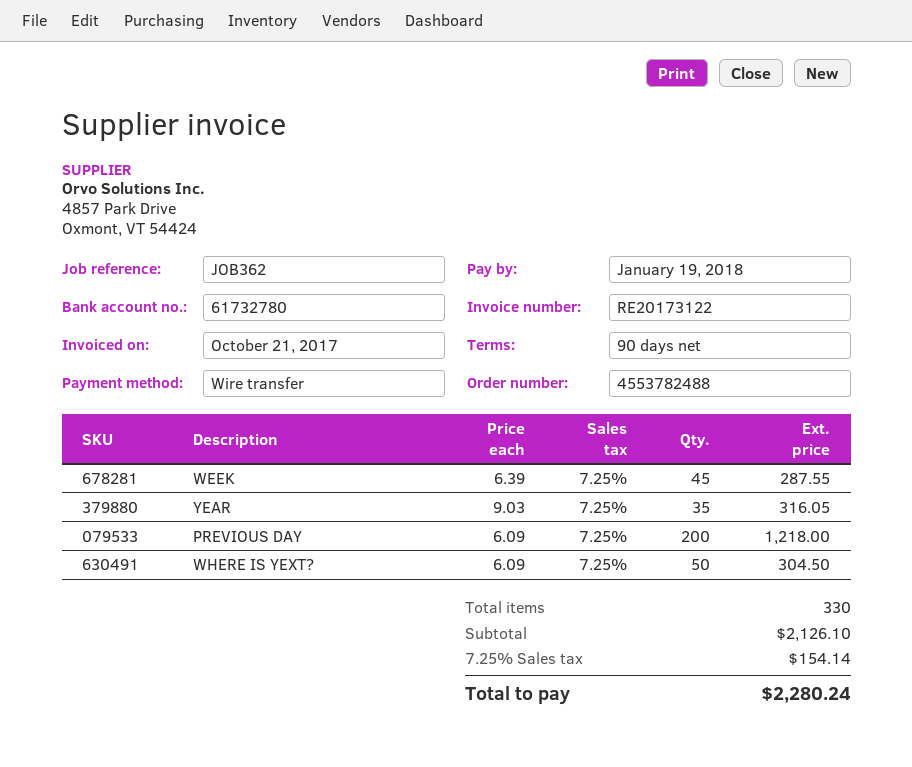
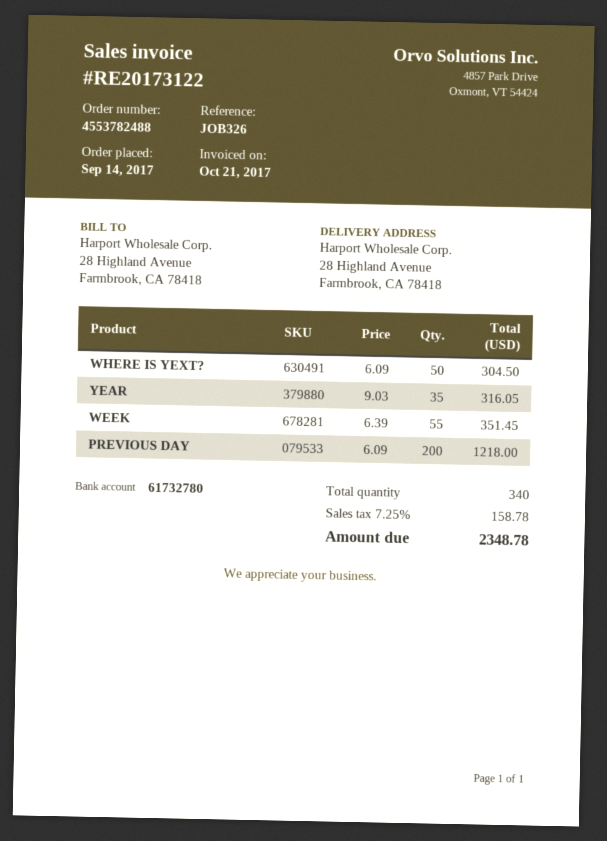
reference: JOB362 -> JOB326
WEEK: 45 x 6.39 = 287.55 -> 55 x 6.39 = 351.45
total quantity: 330 -> 340
tax: 7.25% = 154.14 -> 7.25% = 158.78
total: 2280.24 -> 2348.78

